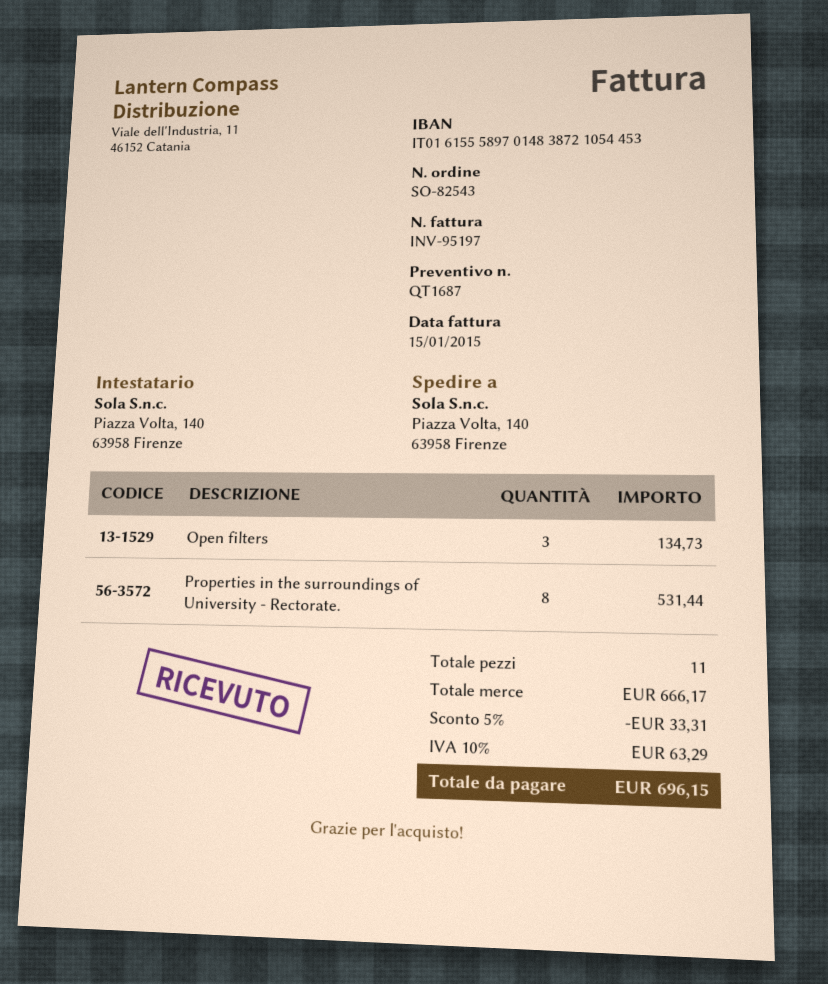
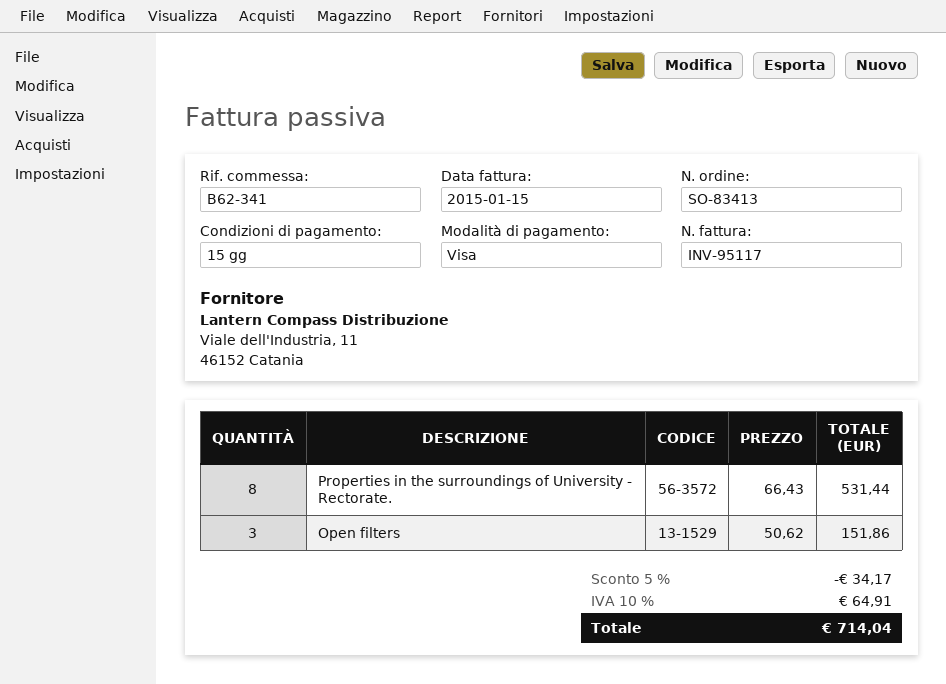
order number: SO-82543 -> SO-83413
invoice number: INV-95197 -> INV-95117
Open filters: 3 for 134.73 -> 3 for 151.86
discount: 5% = 33.31 -> 5% = 34.17
tax: 10% = 63.29 -> 10% = 64.91
total: 696.15 -> 714.04

